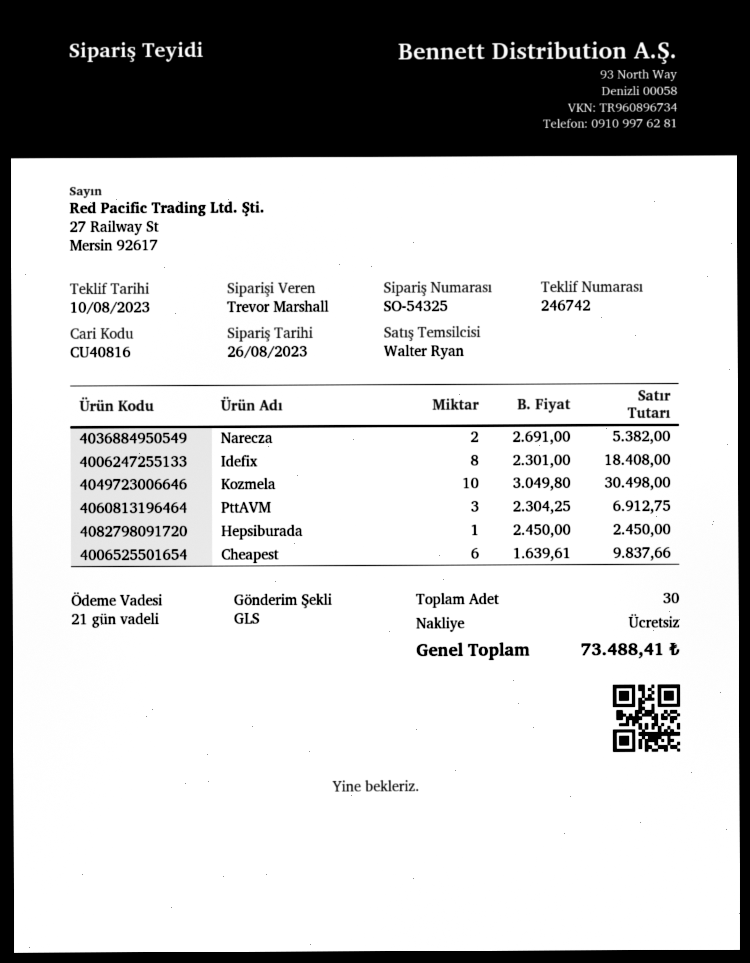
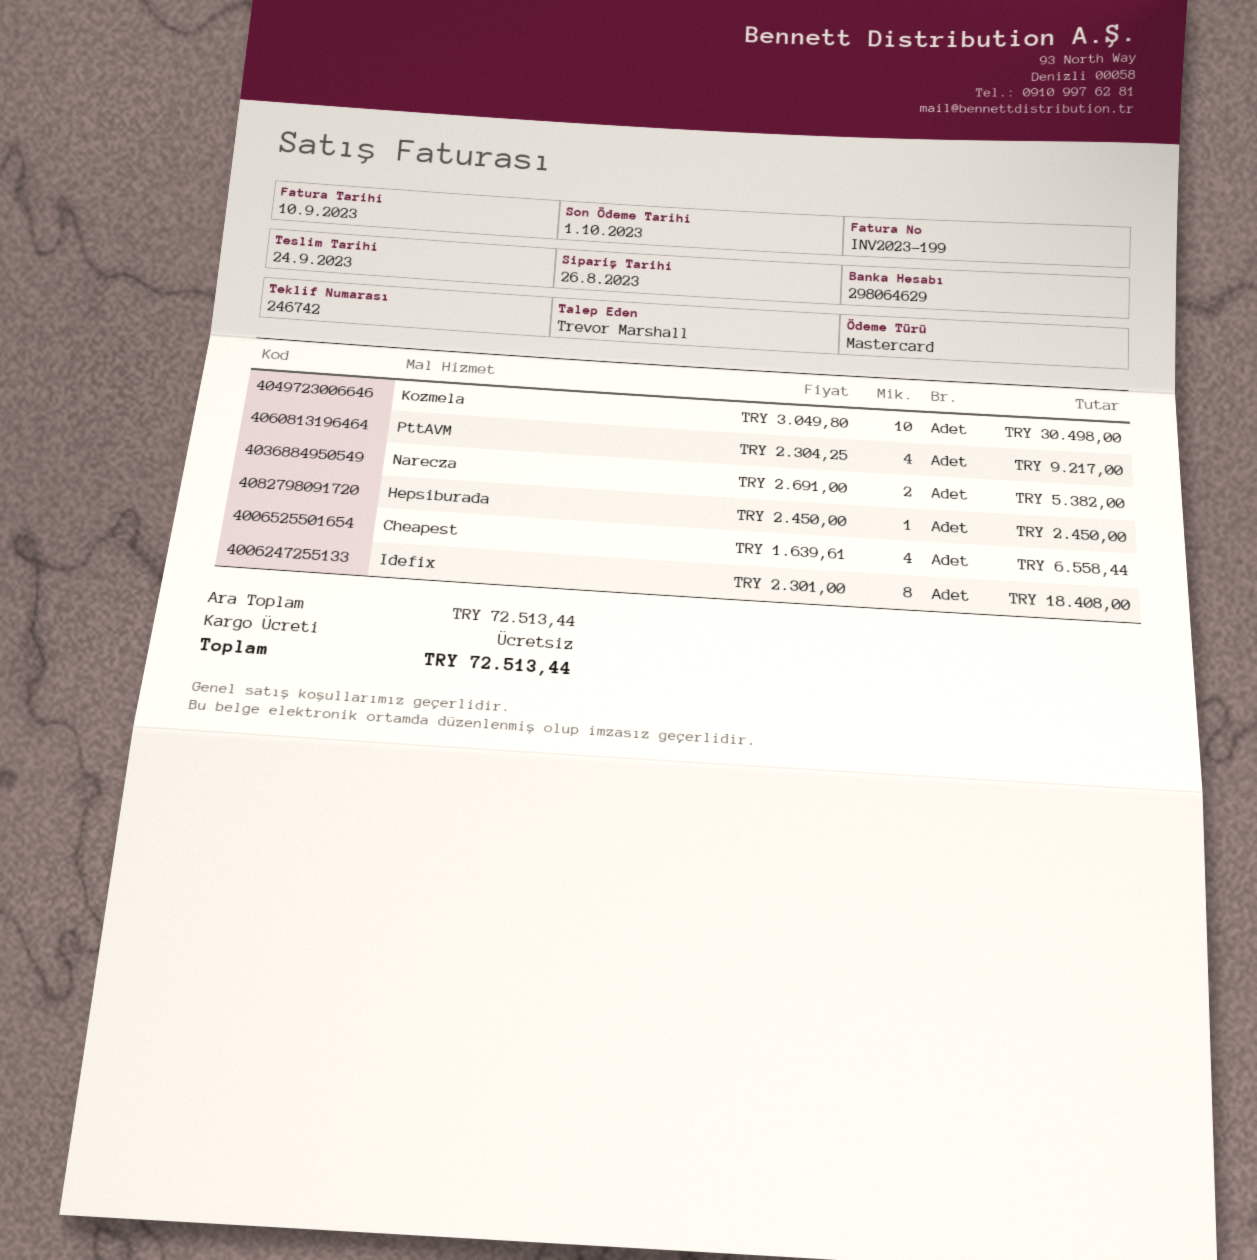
PttAVM: 3 x 2304.25 = 6912.75 -> 4 x 2304.25 = 9217.00
Cheapest: 6 x 1639.61 = 9837.66 -> 4 x 1639.61 = 6558.44
total: 73488.41 -> 72513.44

